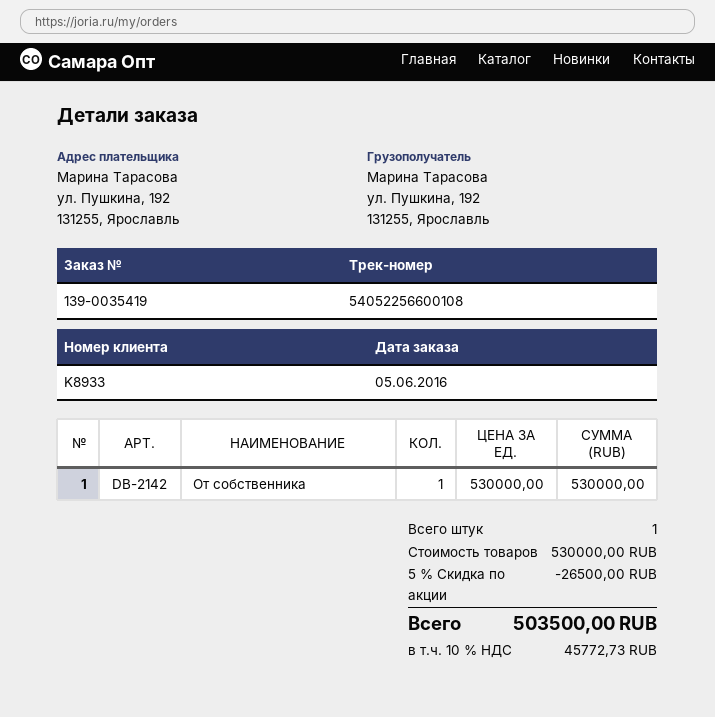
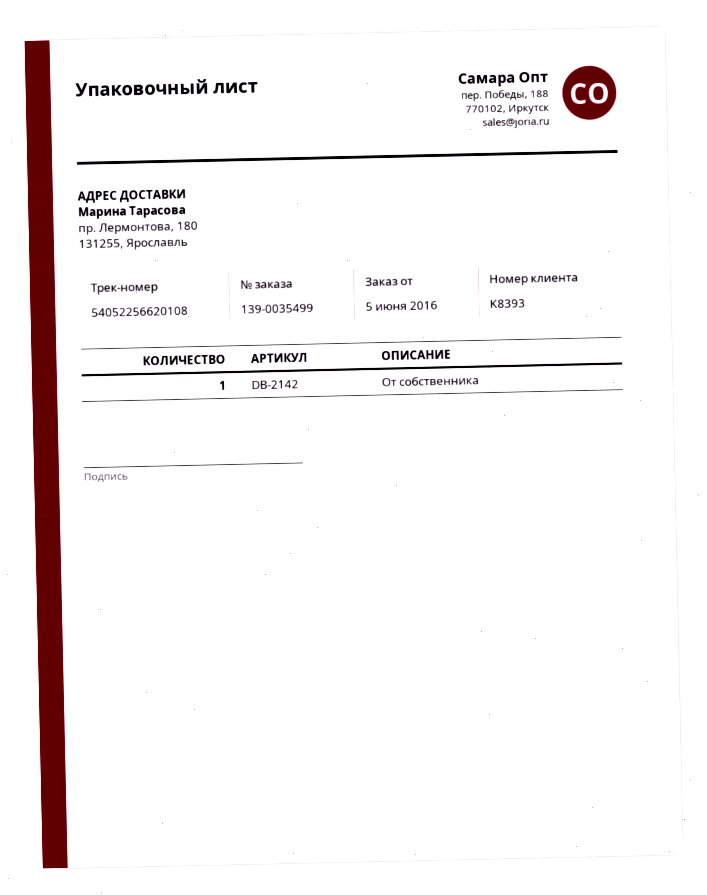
order number: 139-0035419 -> 139-0035499
customer number: K8933 -> K8393
tracking number: 54052256600108 -> 54052256620108
ship to: ул. Пушкина, 192, 131255, Ярославль -> пр. Лермонтова, 180, 131255, Ярославль

